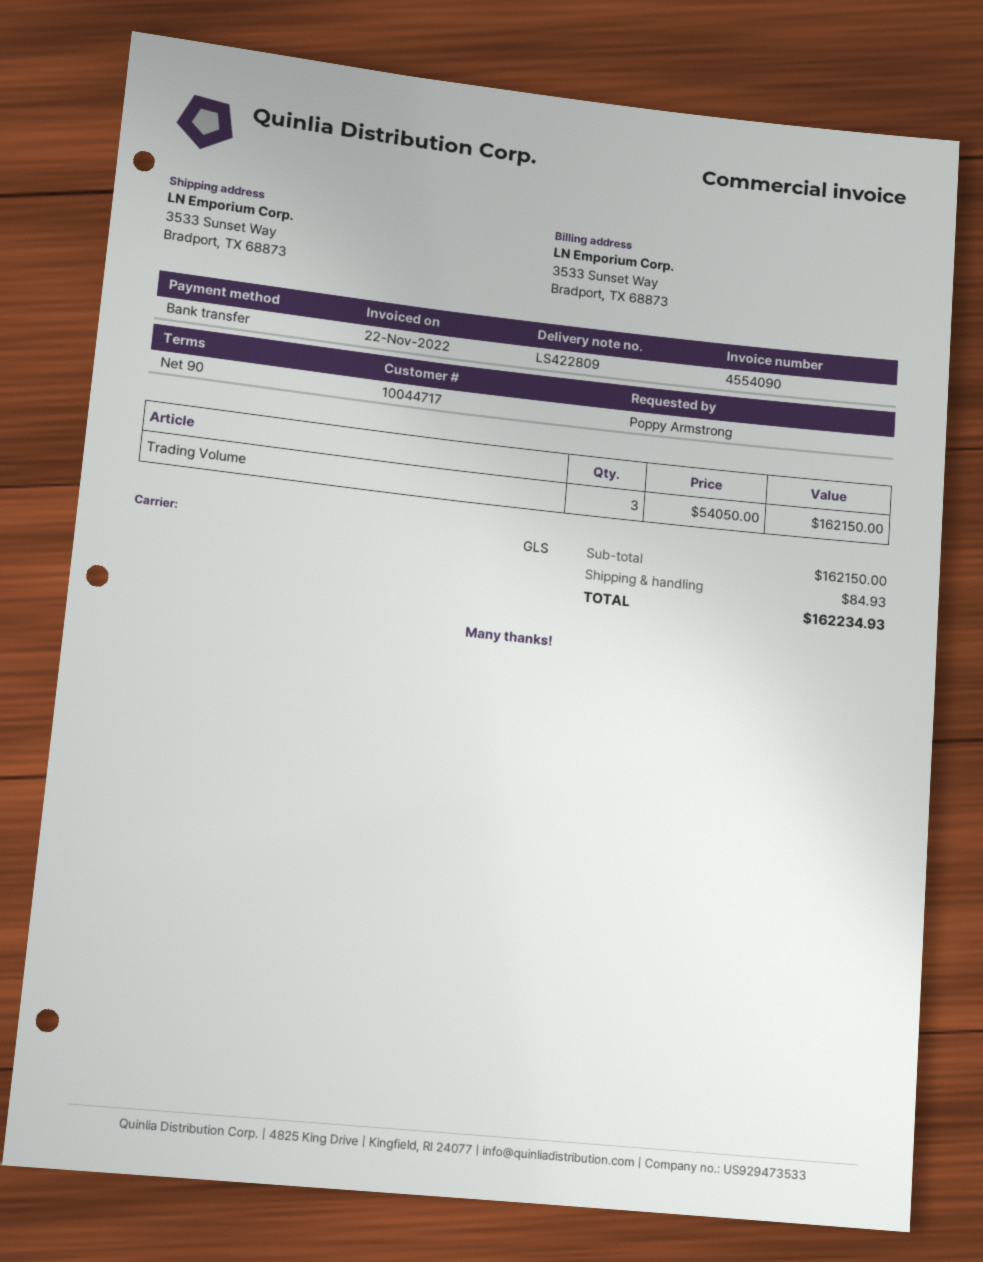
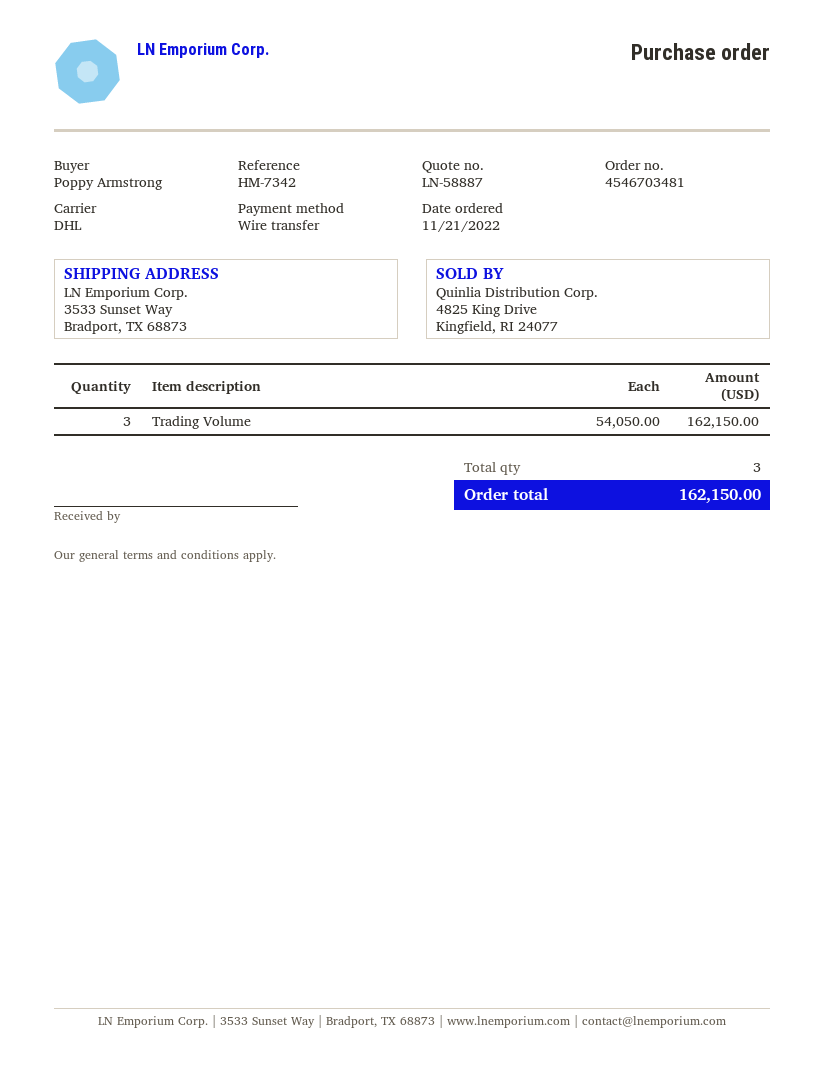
shipping method: GLS -> DHL
shipping: 84.93 -> none
total: 162234.93 -> 162150.00

